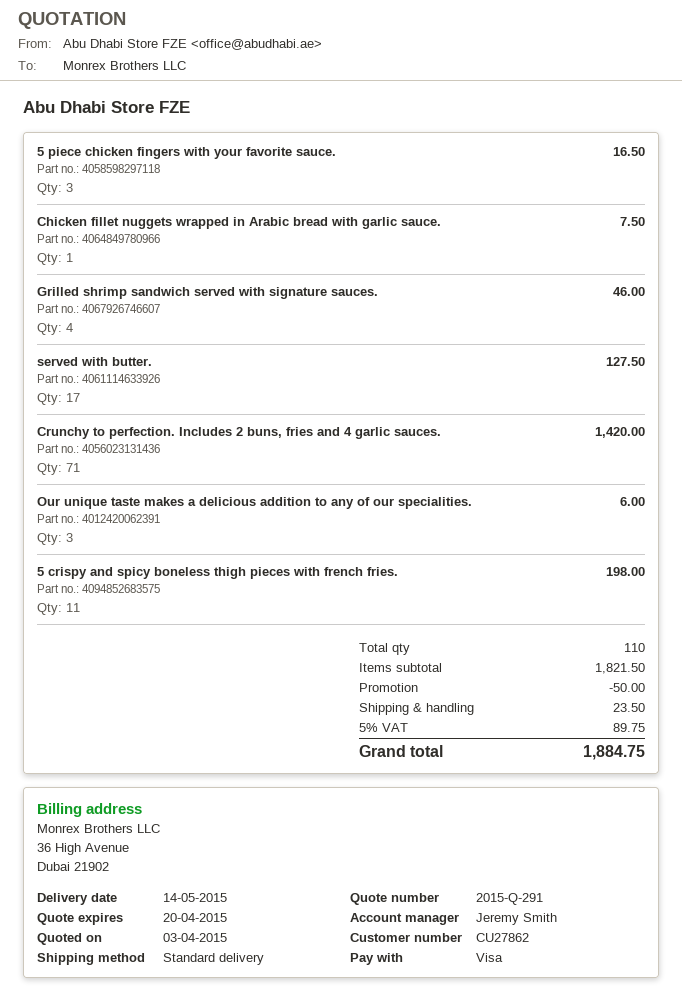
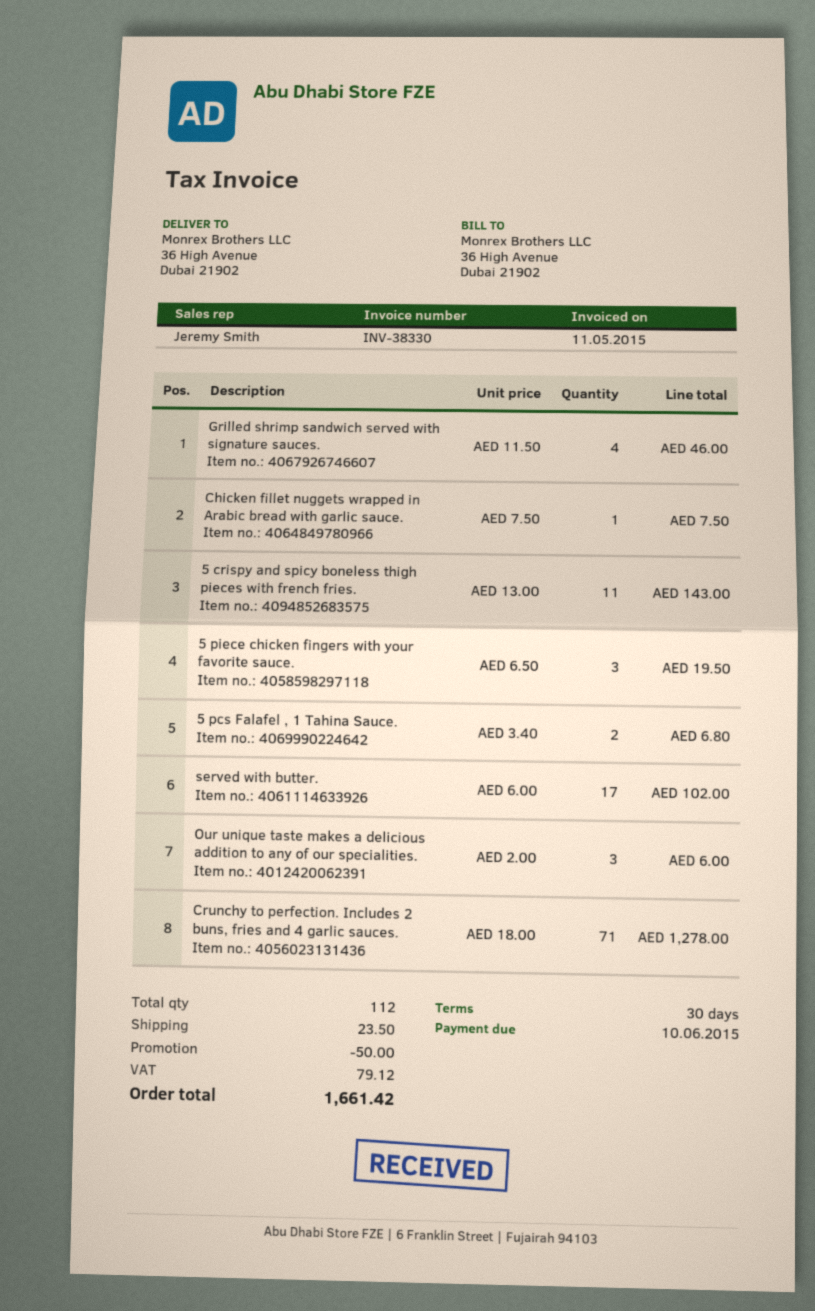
5 piece chicken fingers with your favorite sauce.: 3 for 16.50 -> 3 for 19.50
served with butter.: 17 for 127.50 -> 17 for 102.00
Crunchy to perfection. Includes 2 buns, fries and 4 garlic sauces.: 71 for 1420.00 -> 71 for 1278.00
5 crispy and spicy boneless thigh pieces with french fries.: 11 for 198.00 -> 11 for 143.00
5 pcs Falafel , 1 Tahina Sauce.: none -> 2 for 6.80
total quantity: 110 -> 112
tax: 89.75 -> 79.12
total: 1884.75 -> 1661.42

